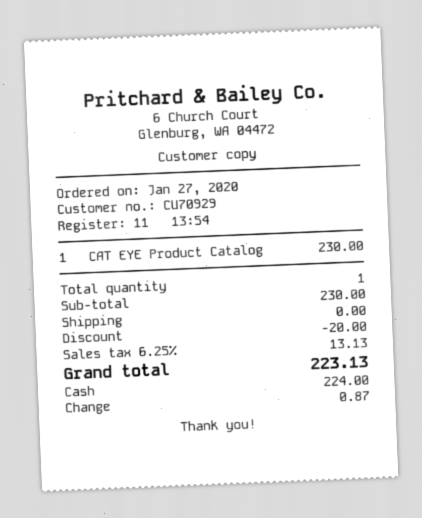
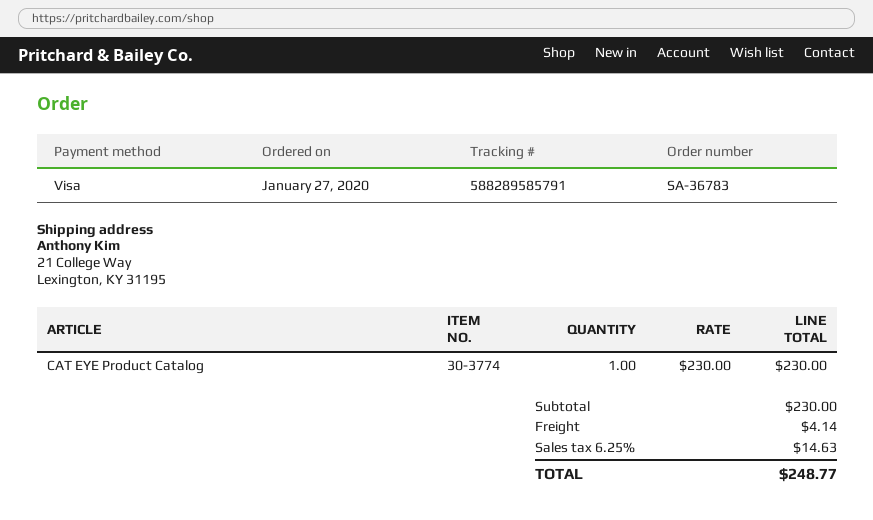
payment method: cash -> Visa
discount: 20.00 -> none
shipping: 0.00 -> 4.14
tax: 6.25% = 13.13 -> 6.25% = 14.63
total: 223.13 -> 248.77

